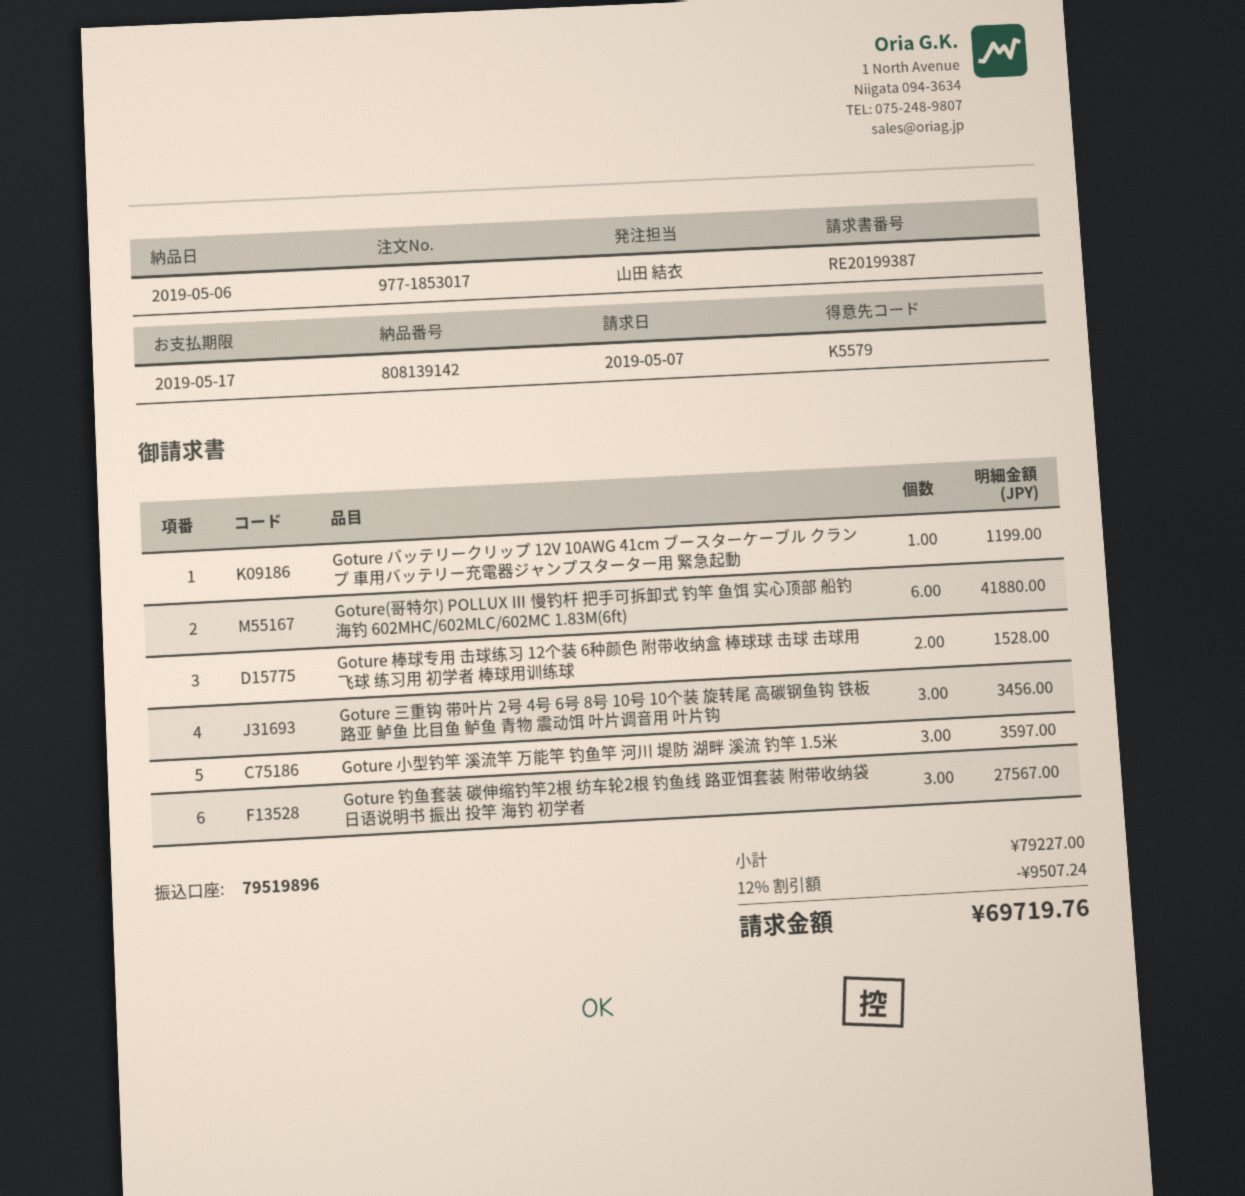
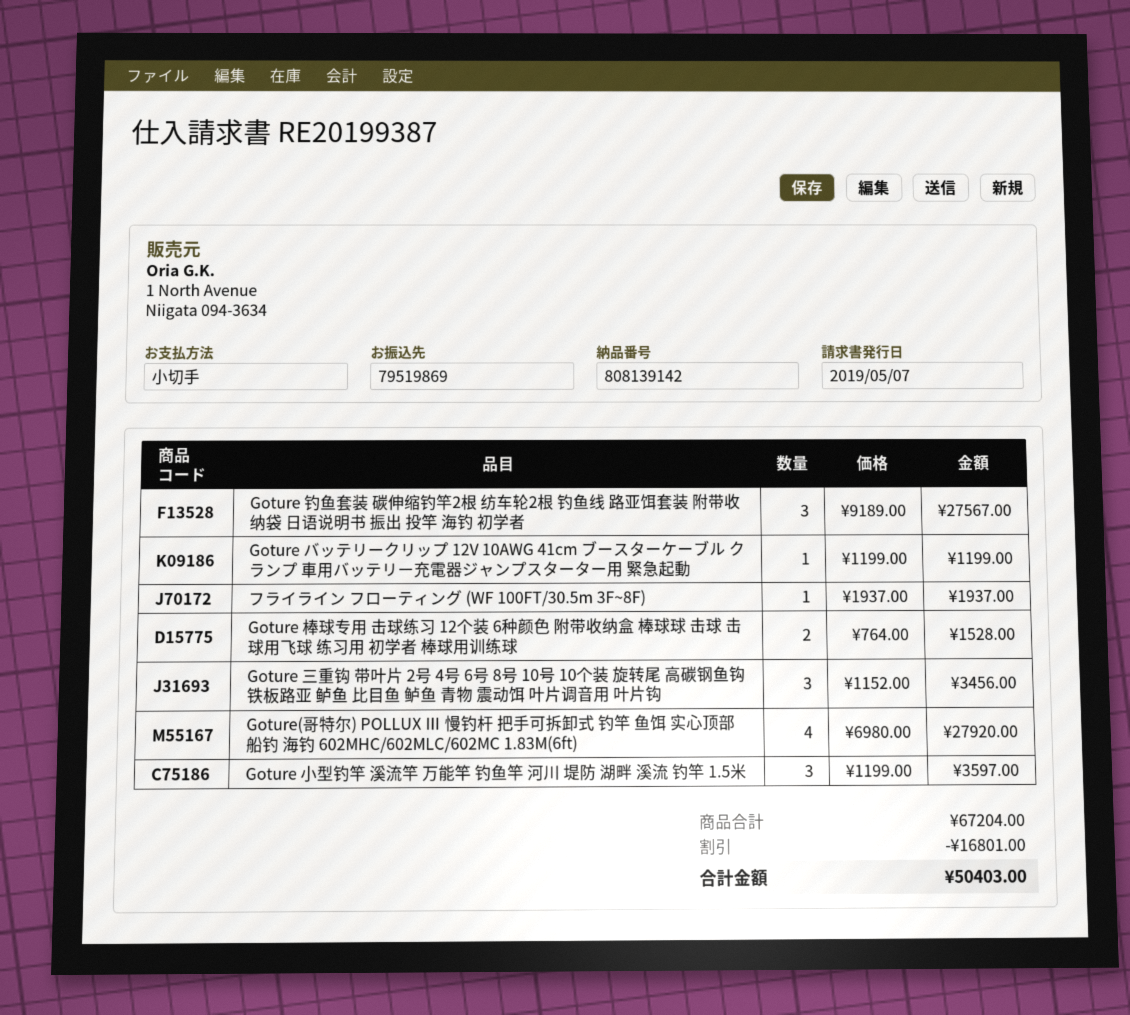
bank account: 79519896 -> 79519869
Goture(哥特尔) POLLUX Ⅲ 慢钓杆 把手可拆卸式 钓竿 鱼饵 实心顶部 船钓 海钓 602MHC/602MLC/602MC 1.83M(6ft): 6 for 41880.00 -> 4 for 27920.00
フライライン フローティング (WF 100FT/30.5m 3F~8F): none -> 1 for 1937.00
subtotal: 79227.00 -> 67204.00
discount: 9507.24 -> 16801.00
total: 69719.76 -> 50403.00

